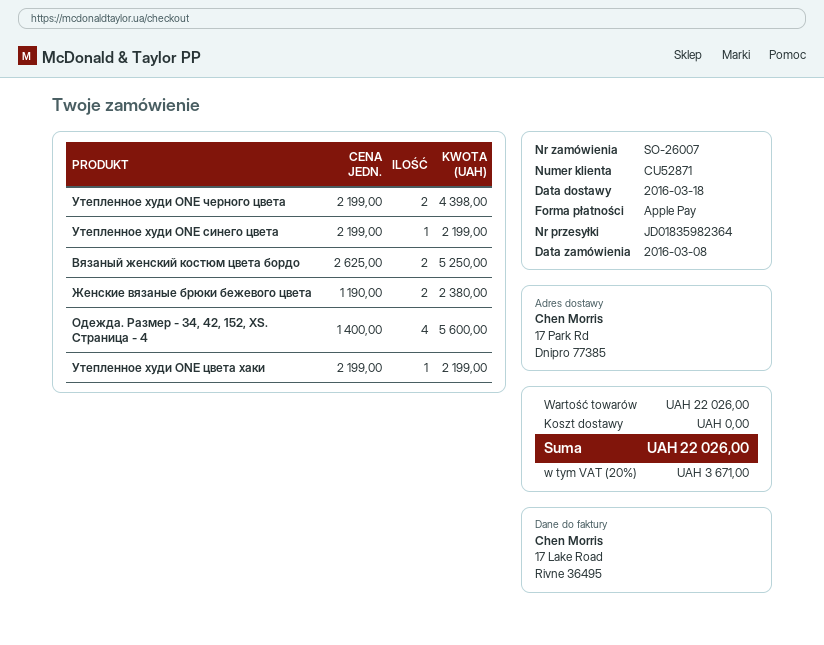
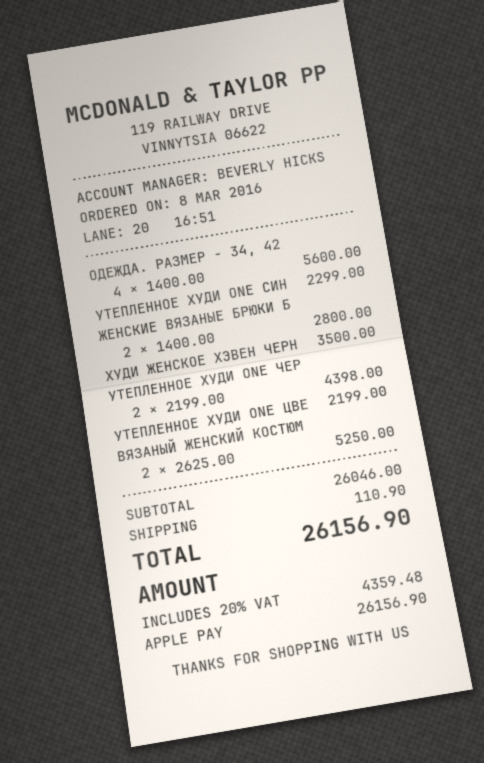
Утепленное худи ONE синего цвета: 1 x 2199.00 = 2199.00 -> 1 x 2299.00 = 2299.00
Женские вязаные брюки бежевого цвета: 2 x 1190.00 = 2380.00 -> 2 x 1400.00 = 2800.00
ХУДИ ЖЕНСКОЕ ХЭВЕН ЧЕРН: none -> 1 x 3500.00 = 3500.00
subtotal: 22026.00 -> 26046.00
shipping: 0.00 -> 110.90
tax: 20% = 3671.00 -> 20% = 4359.48
total: 22026.00 -> 26156.90

